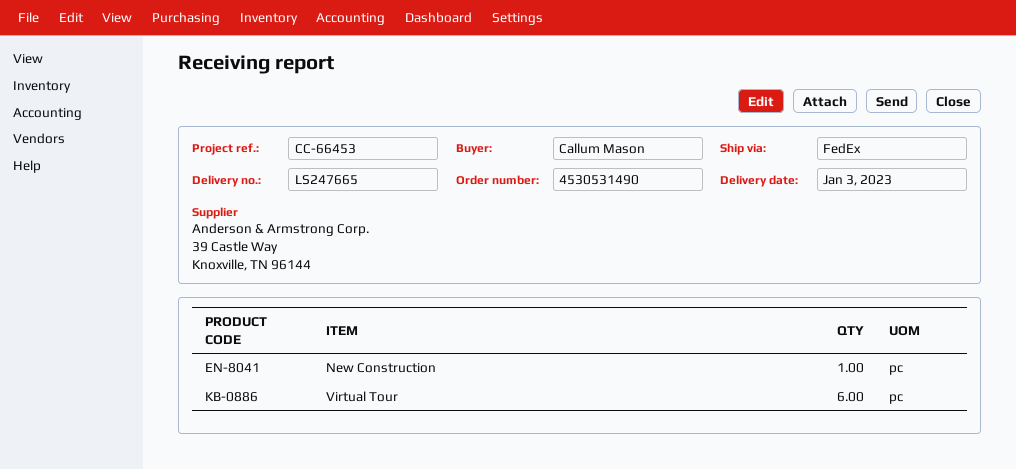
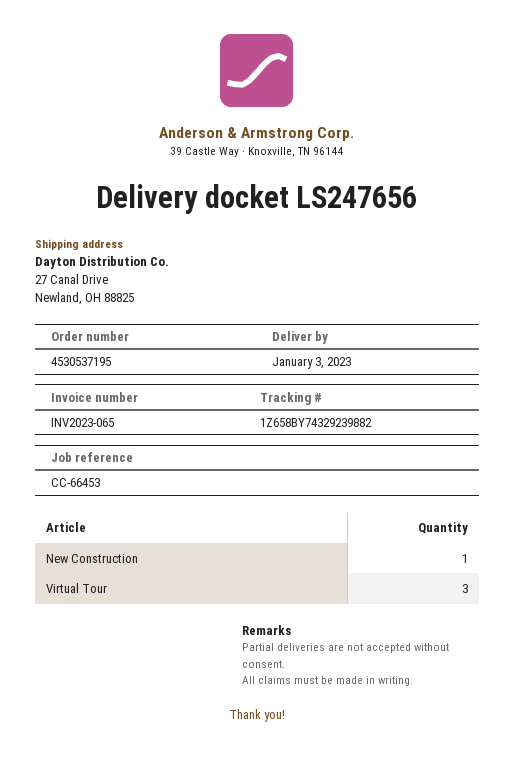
order number: 4530531490 -> 4530537195
delivery note number: LS247665 -> LS247656
Virtual Tour: 6 -> 3

